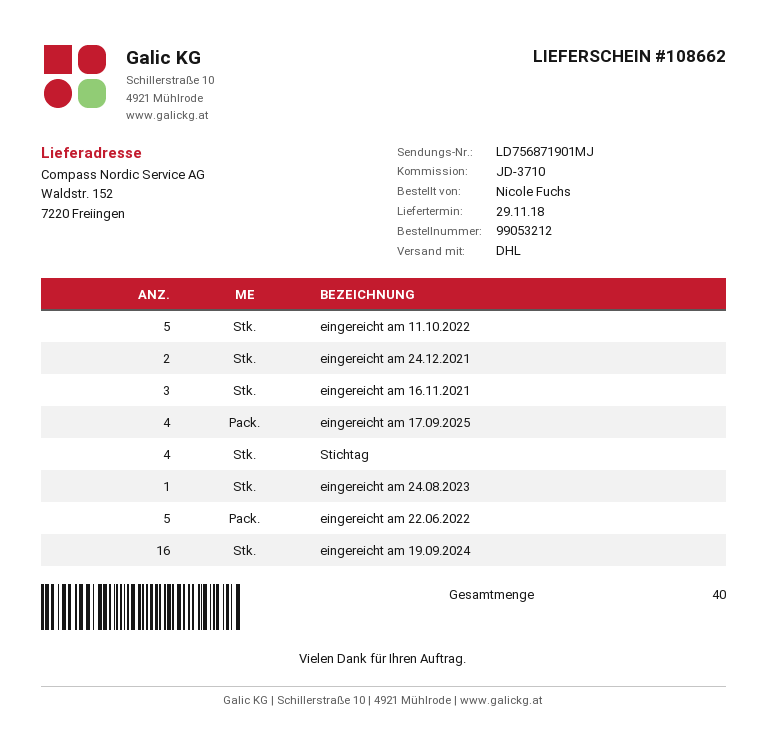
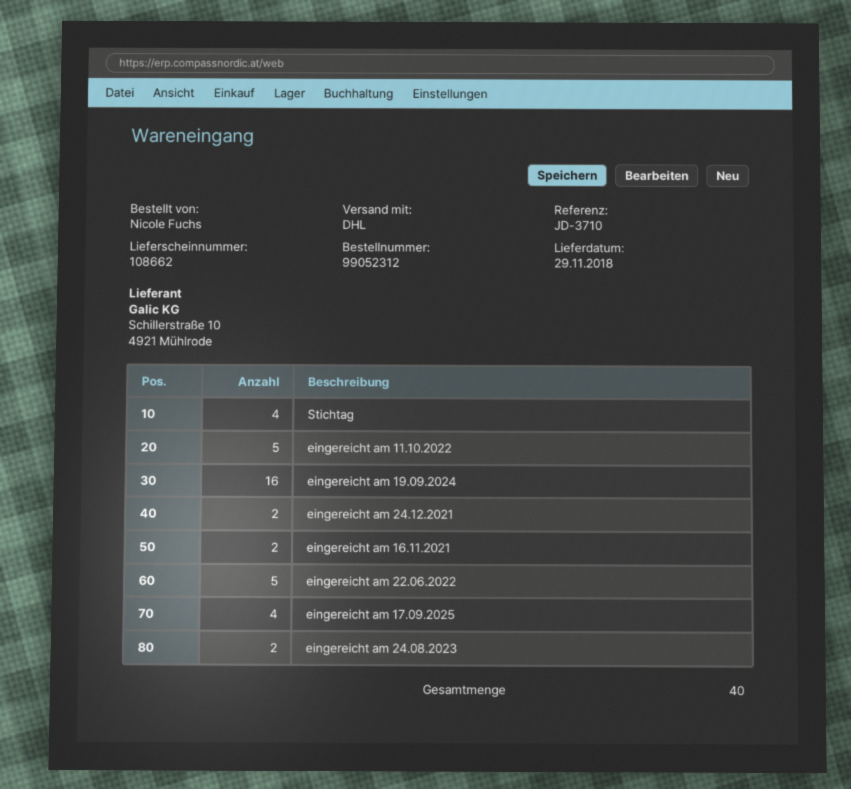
order number: 99053212 -> 99052312
eingereicht am 16.11.2021: 3 -> 2
eingereicht am 24.08.2023: 1 -> 2

